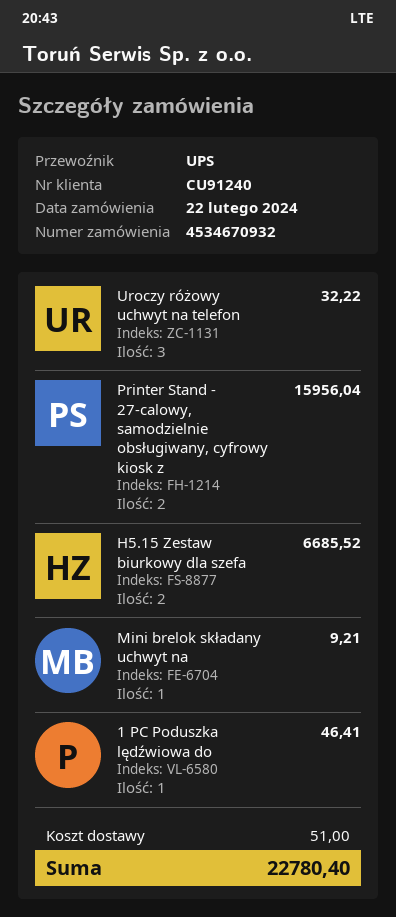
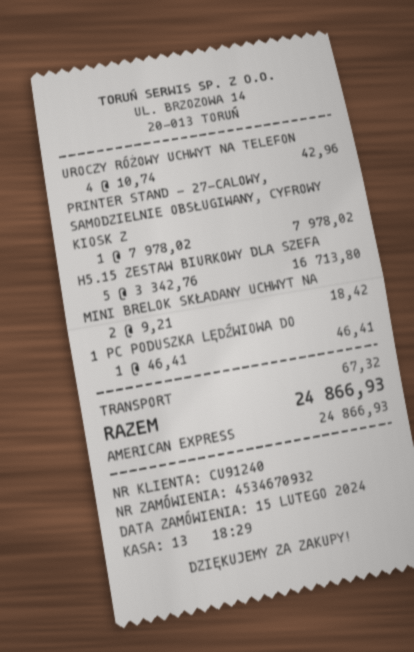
order date: 2024-02-22 -> 2024-02-15
Uroczy różowy uchwyt na telefon: 3 for 32.22 -> 4 for 42.96
Printer Stand - 27-calowy, samodzielnie obsługiwany, cyfrowy kiosk z: 2 for 15956.04 -> 1 for 7978.02
H5.15 Zestaw biurkowy dla szefa: 2 for 6685.52 -> 5 for 16713.80
Mini brelok składany uchwyt na: 1 for 9.21 -> 2 for 18.42
shipping: 51.00 -> 67.32
total: 22780.40 -> 24866.93

